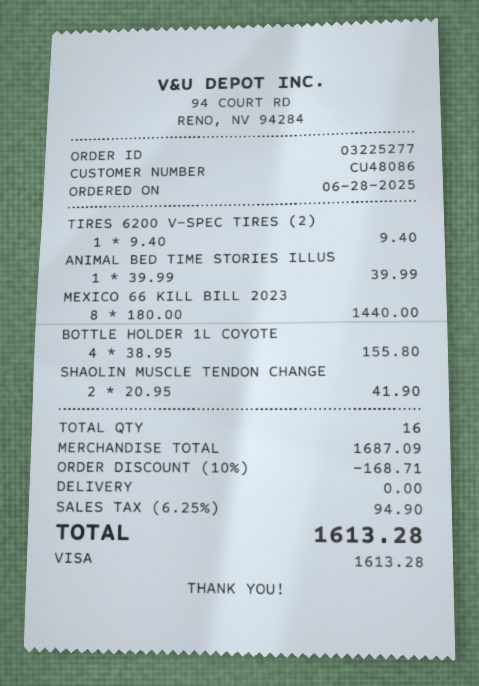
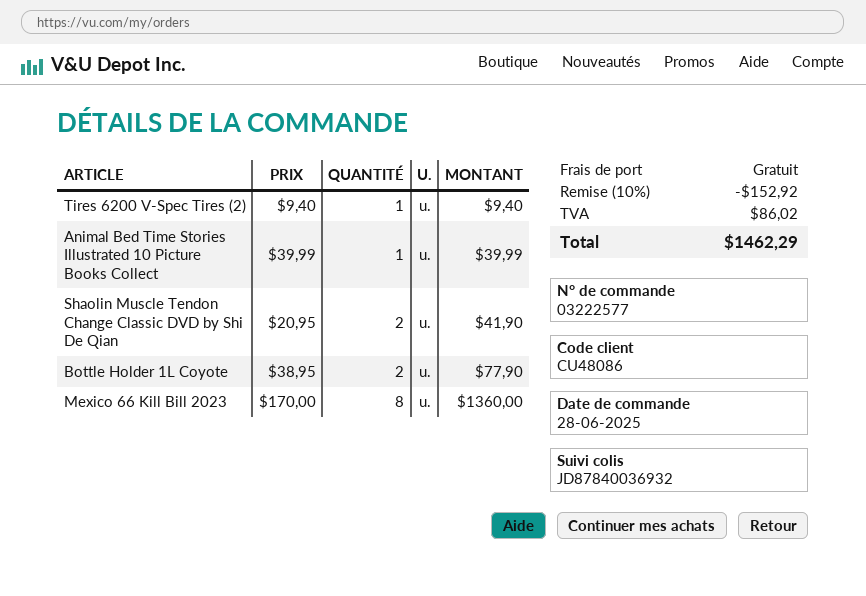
order number: 03225277 -> 03222577
MEXICO 66 KILL BILL 2023: 8 x 180.00 = 1440.00 -> 8 x 170.00 = 1360.00
BOTTLE HOLDER 1L COYOTE: 4 x 38.95 = 155.80 -> 2 x 38.95 = 77.90
discount: 10% = 168.71 -> 10% = 152.92
tax: 94.90 -> 86.02
total: 1613.28 -> 1462.29

